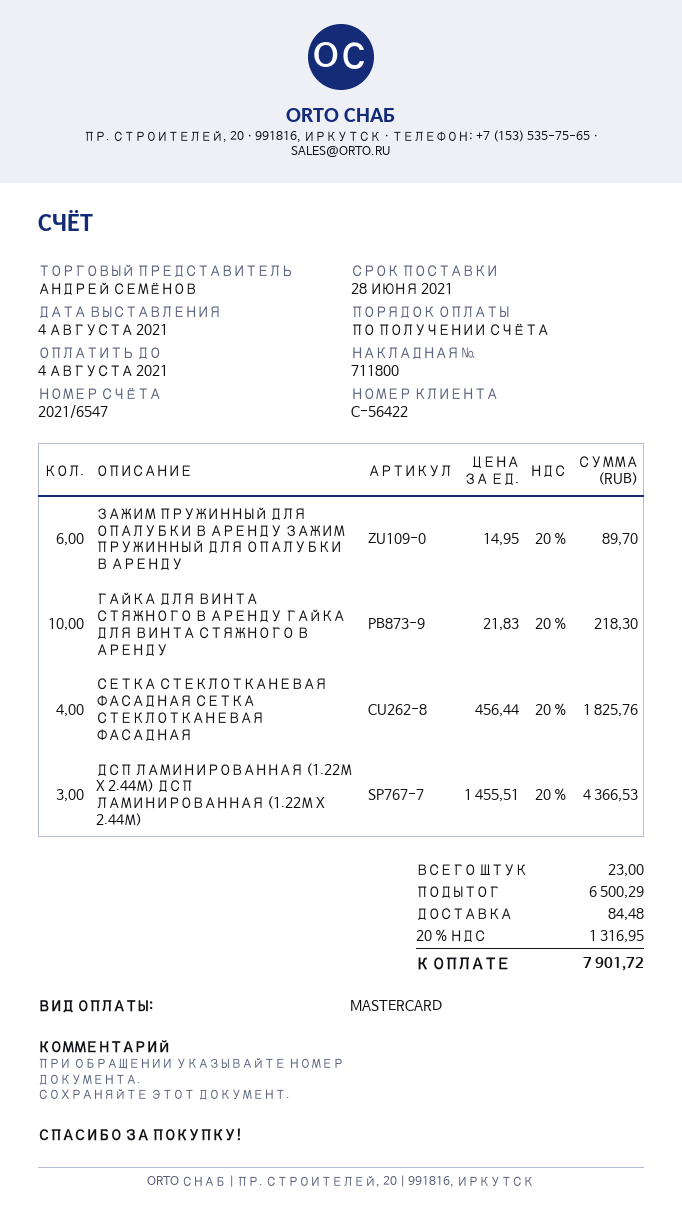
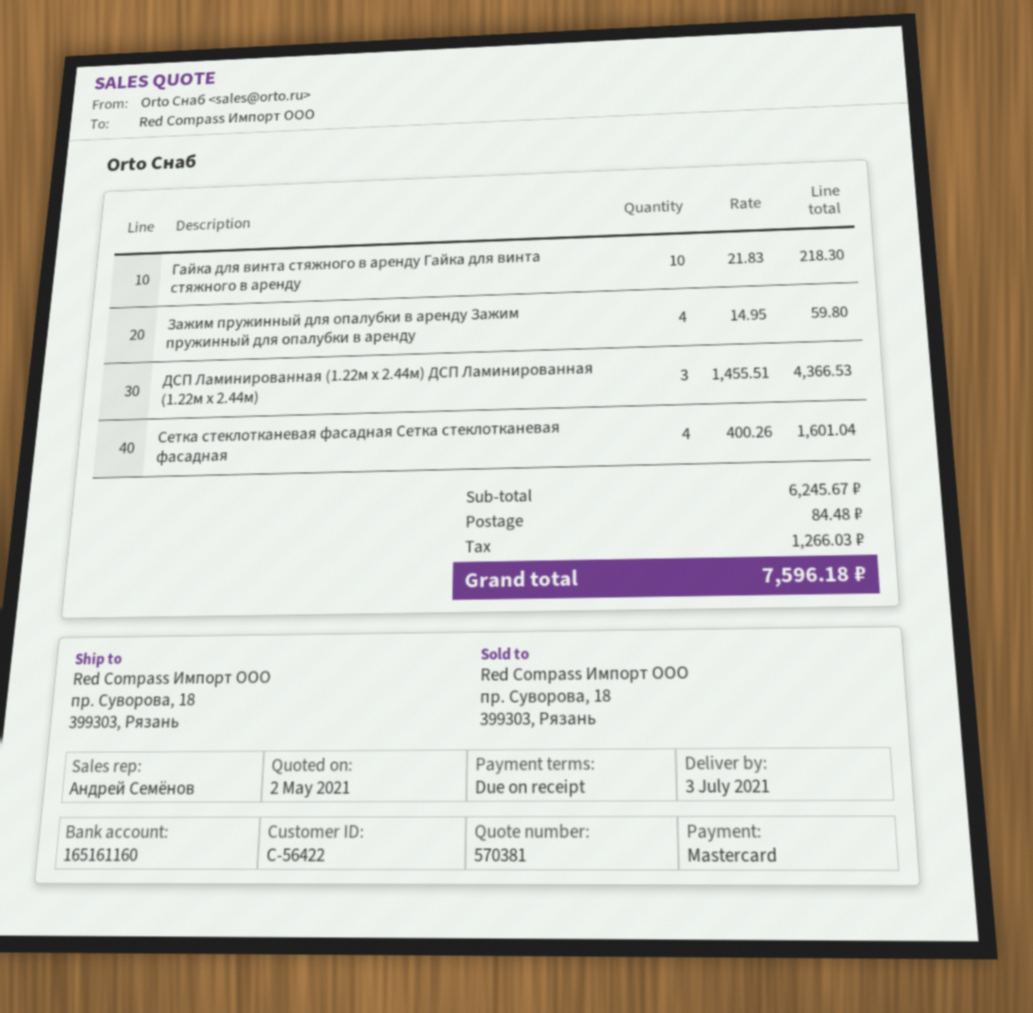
delivery date: 2021-06-28 -> 2021-07-03
ЗАЖИМ ПРУЖИННЫЙ ДЛЯ ОПАЛУБКИ В АРЕНДУ ЗАЖИМ ПРУЖИННЫЙ ДЛЯ ОПАЛУБКИ В АРЕНДУ: 6 x 14.95 = 89.70 -> 4 x 14.95 = 59.80
СЕТКА СТЕКЛОТКАНЕВАЯ ФАСАДНАЯ СЕТКА СТЕКЛОТКАНЕВАЯ ФАСАДНАЯ: 4 x 456.44 = 1825.76 -> 4 x 400.26 = 1601.04
subtotal: 6500.29 -> 6245.67
tax: 1316.95 -> 1266.03
total: 7901.72 -> 7596.18

